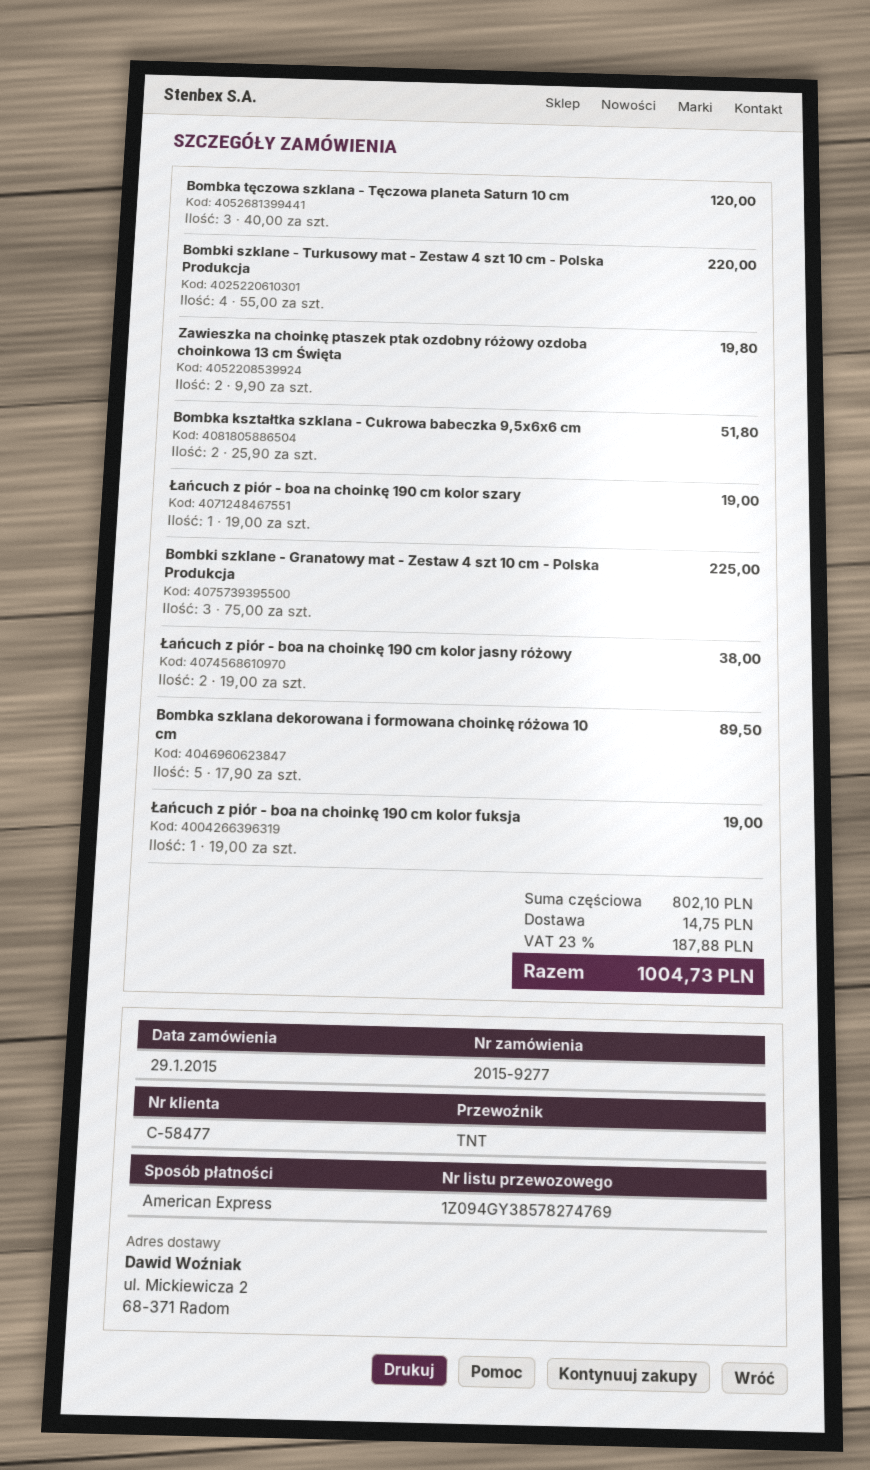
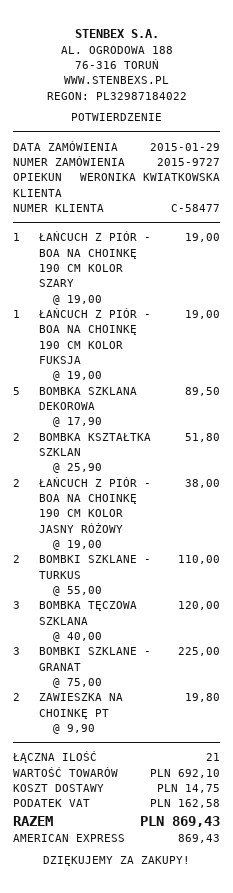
order number: 2015-9277 -> 2015-9727
Bombki szklane - Turkusowy mat - Zestaw 4 szt 10 cm - Polska Produkcja: 4 x 55.00 = 220.00 -> 2 x 55.00 = 110.00
subtotal: 802.10 -> 692.10
tax: 187.88 -> 162.58
total: 1004.73 -> 869.43

